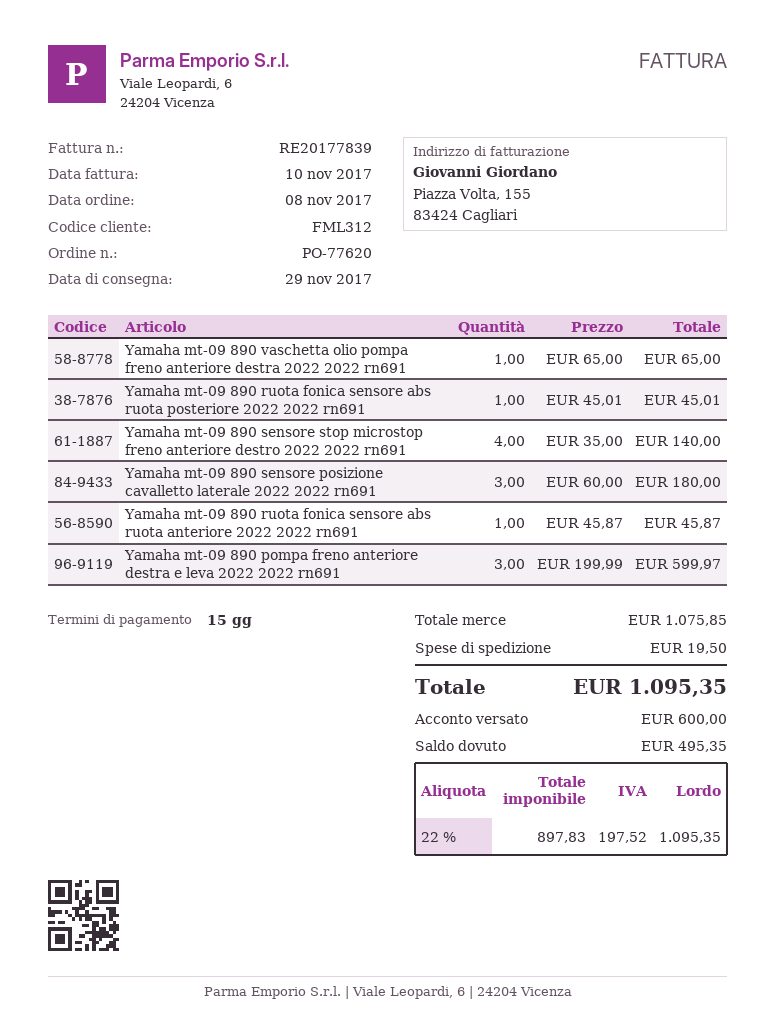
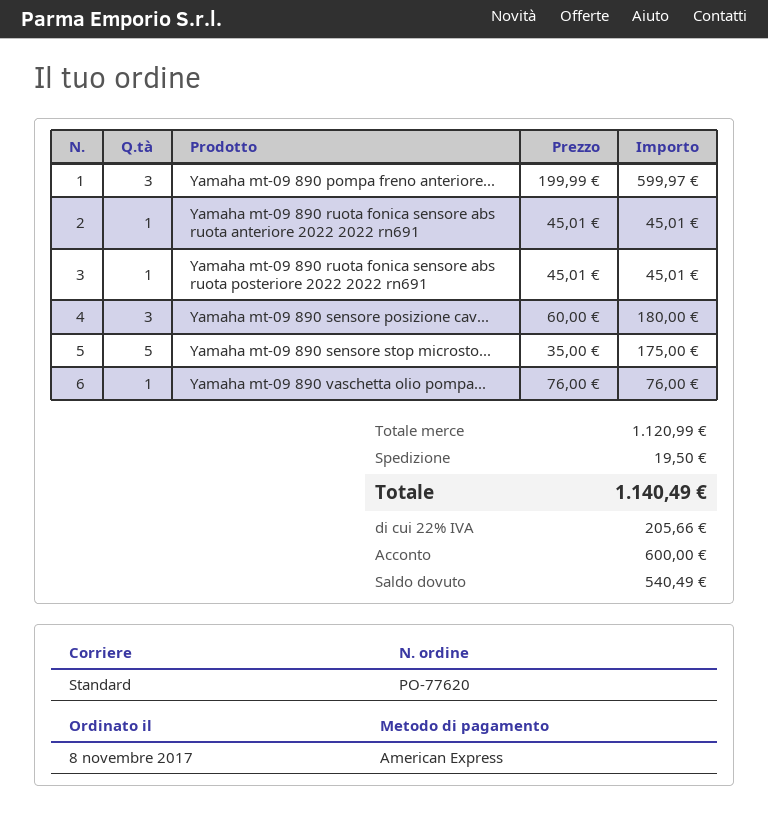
Yamaha mt-09 890 vaschetta olio pompa freno anteriore destra 2022 2022 rn691: 1 x 65.00 = 65.00 -> 1 x 76.00 = 76.00
Yamaha mt-09 890 sensore stop microstop freno anteriore destro 2022 2022 rn691: 4 x 35.00 = 140.00 -> 5 x 35.00 = 175.00
Yamaha mt-09 890 ruota fonica sensore abs ruota anteriore 2022 2022 rn691: 1 x 45.87 = 45.87 -> 1 x 45.01 = 45.01
subtotal: 1075.85 -> 1120.99
tax: 22% = 197.52 -> 22% = 205.66
total: 1095.35 -> 1140.49
balance: 495.35 -> 540.49

